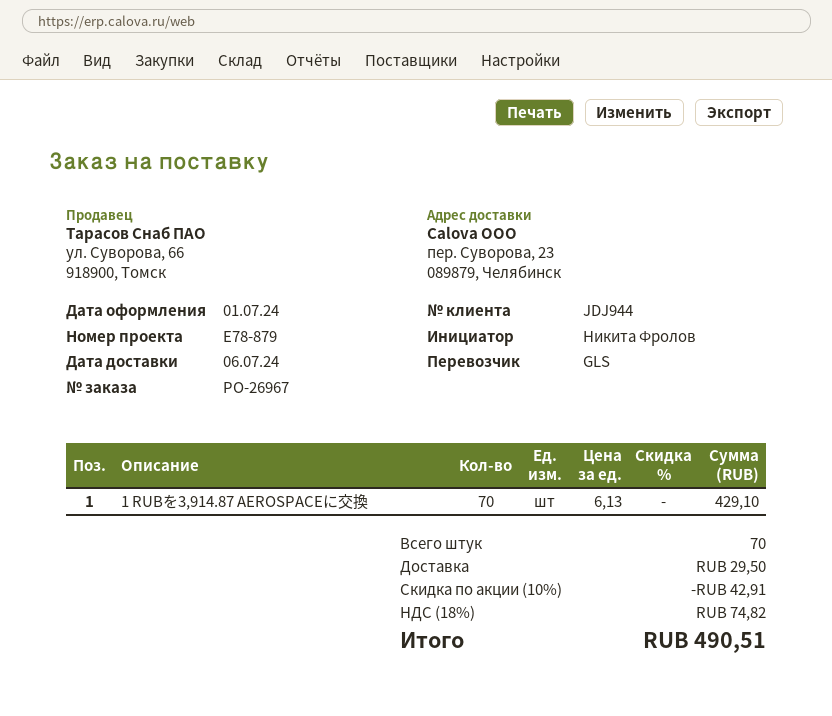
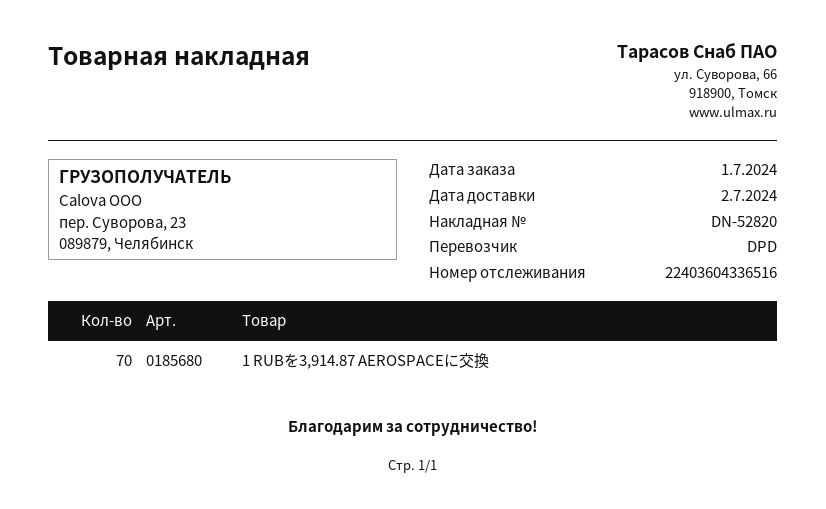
delivery date: 2024-07-06 -> 2024-07-02
shipping method: GLS -> DPD

